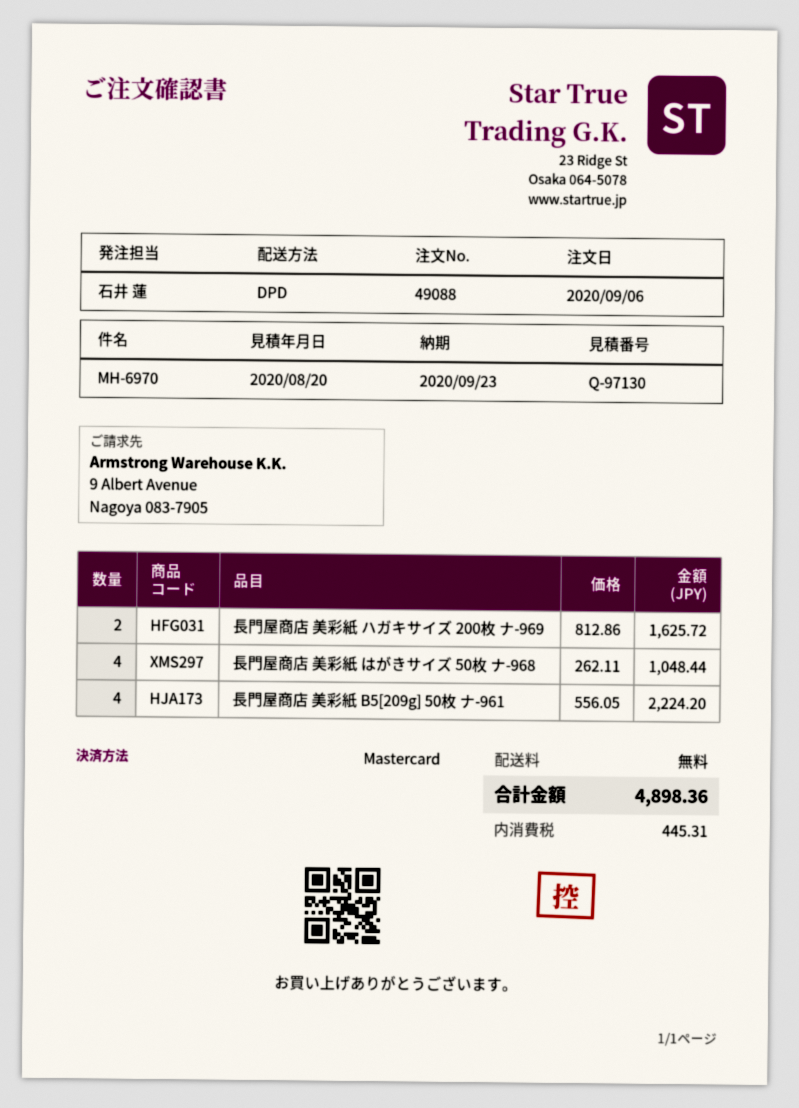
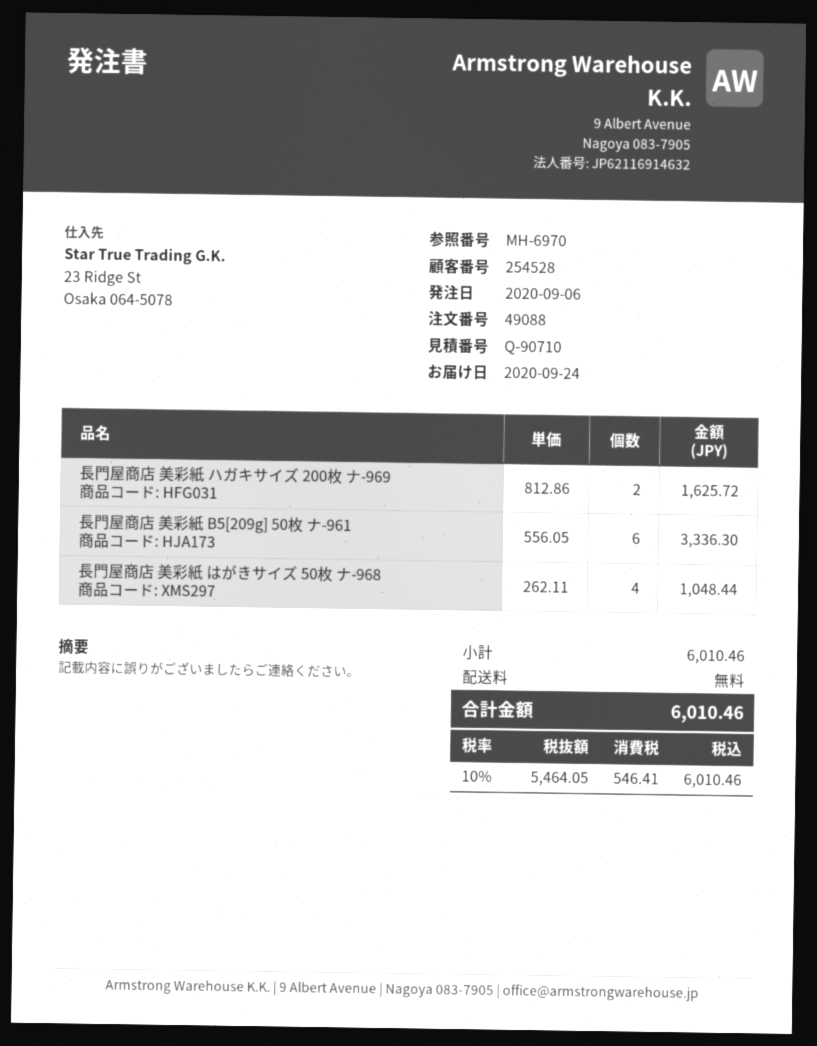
quote number: Q-97130 -> Q-90710
delivery date: 2020-09-23 -> 2020-09-24
長門屋商店 美彩紙 B5[209g] 50枚 ナ-961: 4 x 556.05 = 2224.20 -> 6 x 556.05 = 3336.30
tax: 445.31 -> 546.41
total: 4898.36 -> 6010.46

